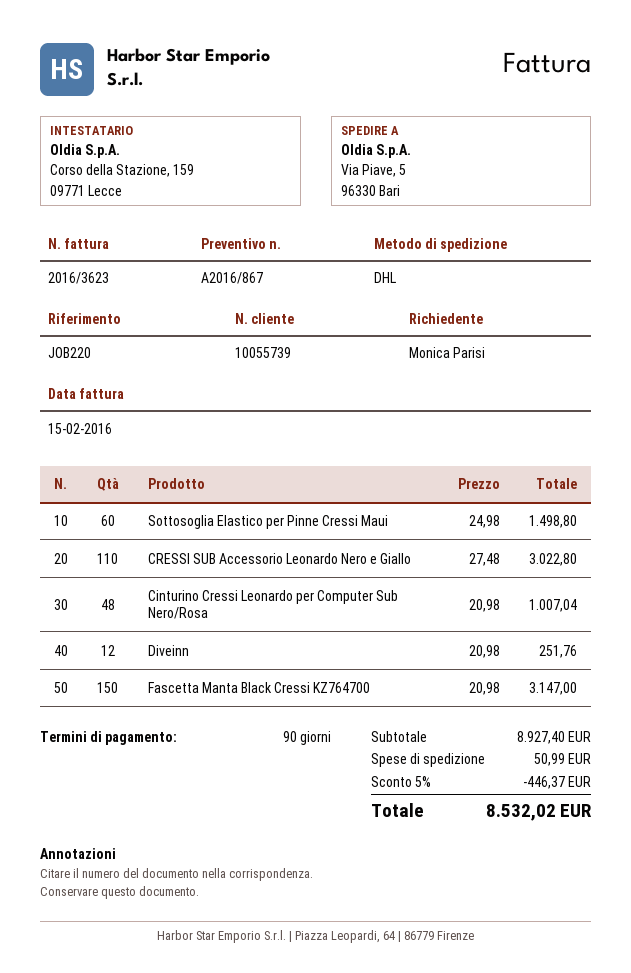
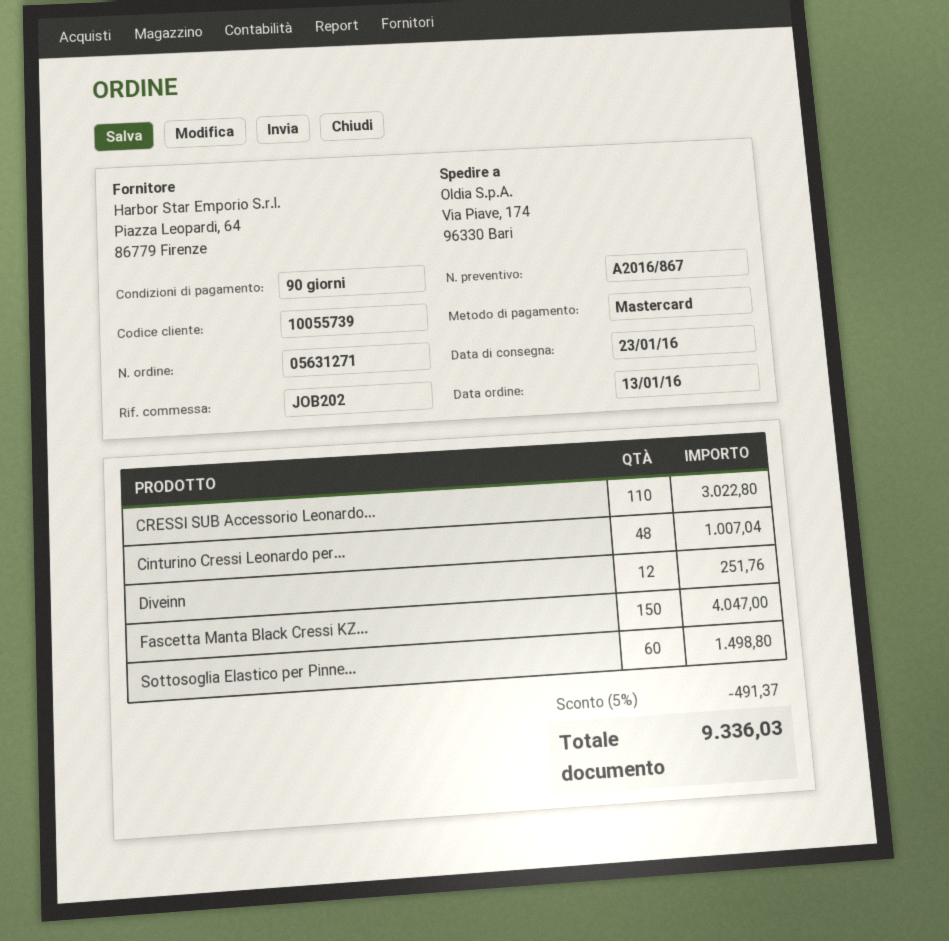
reference: JOB220 -> JOB202
ship to: Via Piave, 5, 96330 Bari -> Via Piave, 174, 96330 Bari
Fascetta Manta Black Cressi KZ764700: 150 for 3147.00 -> 150 for 4047.00
discount: 5% = 446.37 -> 5% = 491.37
shipping: 50.99 -> none
total: 8532.02 -> 9336.03

